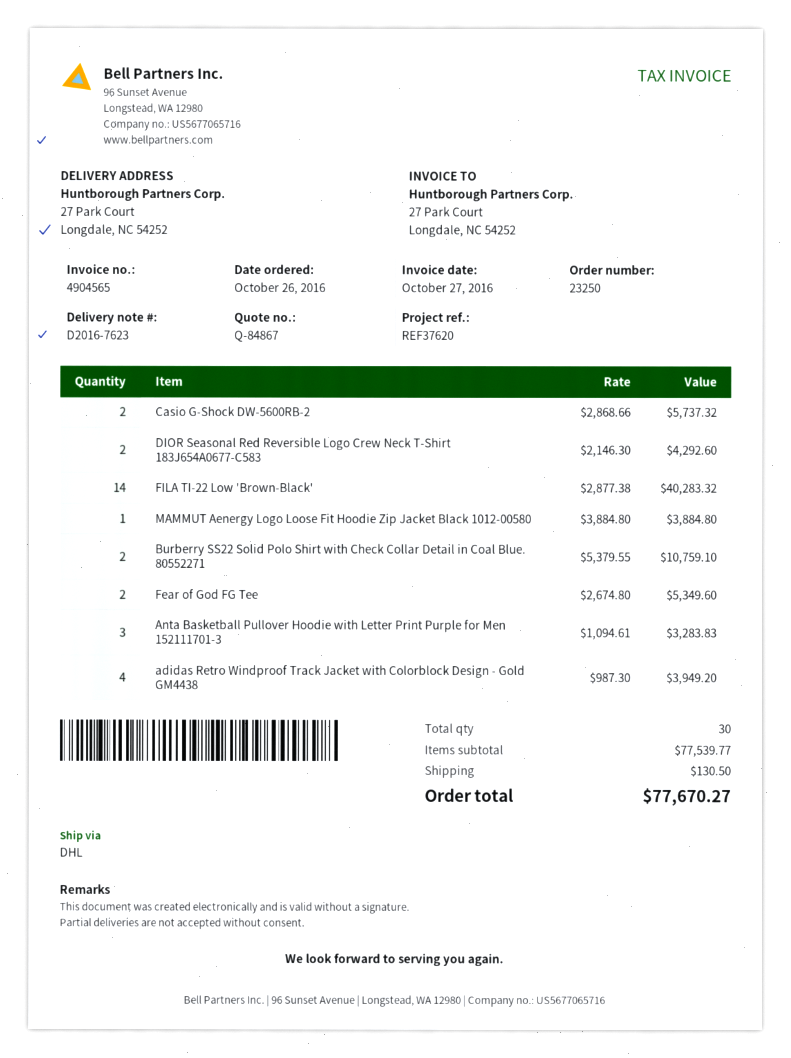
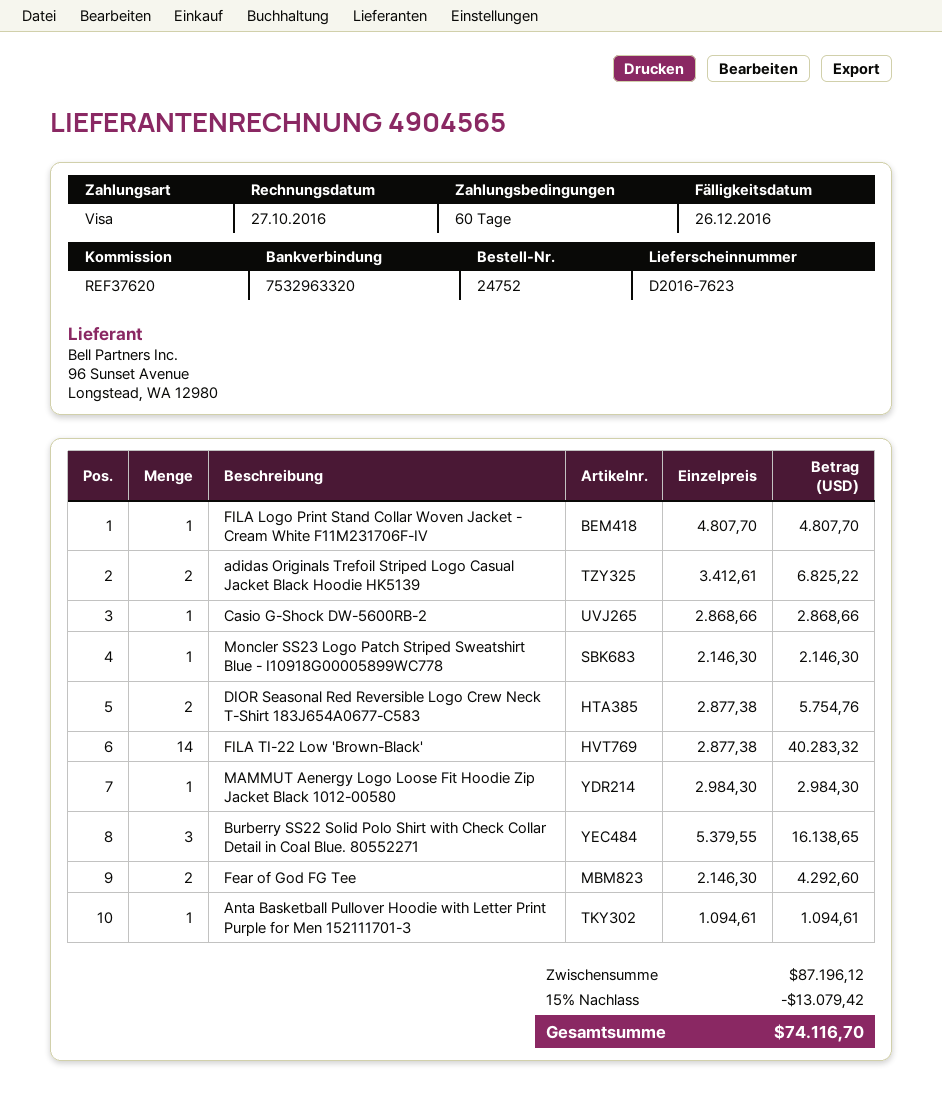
order number: 23250 -> 24752
Casio G-Shock DW-5600RB-2: 2 x 2868.66 = 5737.32 -> 1 x 2868.66 = 2868.66
DIOR Seasonal Red Reversible Logo Crew Neck T-Shirt 183J654A0677-C583: 2 x 2146.30 = 4292.60 -> 2 x 2877.38 = 5754.76
MAMMUT Aenergy Logo Loose Fit Hoodie Zip Jacket Black 1012-00580: 1 x 3884.80 = 3884.80 -> 1 x 2984.30 = 2984.30
Burberry SS22 Solid Polo Shirt with Check Collar Detail in Coal Blue. 80552271: 2 x 5379.55 = 10759.10 -> 3 x 5379.55 = 16138.65
Fear of God FG Tee: 2 x 2674.80 = 5349.60 -> 2 x 2146.30 = 4292.60
Anta Basketball Pullover Hoodie with Letter Print Purple for Men 152111701-3: 3 x 1094.61 = 3283.83 -> 1 x 1094.61 = 1094.61
adidas Retro Windproof Track Jacket with Colorblock Design - Gold GM4438: 4 x 987.30 = 3949.20 -> none
FILA Logo Print Stand Collar Woven Jacket - Cream White F11M231706F-IV: none -> 1 x 4807.70 = 4807.70
adidas Originals Trefoil Striped Logo Casual Jacket Black Hoodie HK5139: none -> 2 x 3412.61 = 6825.22
Moncler SS23 Logo Patch Striped Sweatshirt Blue - I10918G00005899WC778: none -> 1 x 2146.30 = 2146.30
subtotal: 77539.77 -> 87196.12
discount: none -> 15% = 13079.42
shipping: 130.50 -> none
total: 77670.27 -> 74116.70

